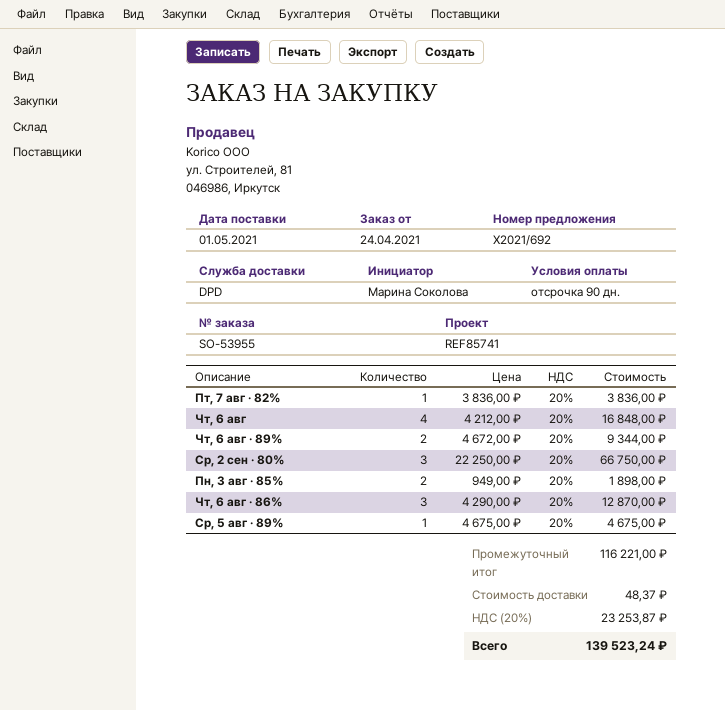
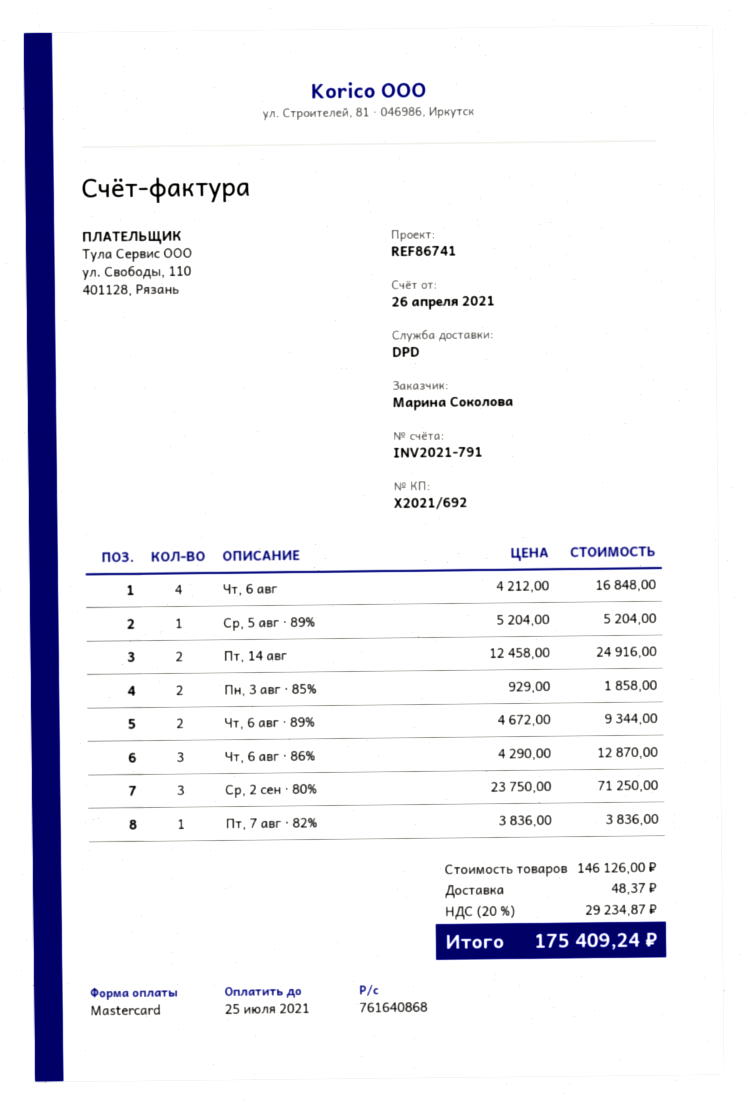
reference: REF85741 -> REF86741
Ср, 2 сен · 80%: 3 x 22250.00 = 66750.00 -> 3 x 23750.00 = 71250.00
Пн, 3 авг · 85%: 2 x 949.00 = 1898.00 -> 2 x 929.00 = 1858.00
Ср, 5 авг · 89%: 1 x 4675.00 = 4675.00 -> 1 x 5204.00 = 5204.00
Пт, 14 авг: none -> 2 x 12458.00 = 24916.00
subtotal: 116221.00 -> 146126.00
tax: 20% = 23253.87 -> 20% = 29234.87
total: 139523.24 -> 175409.24

